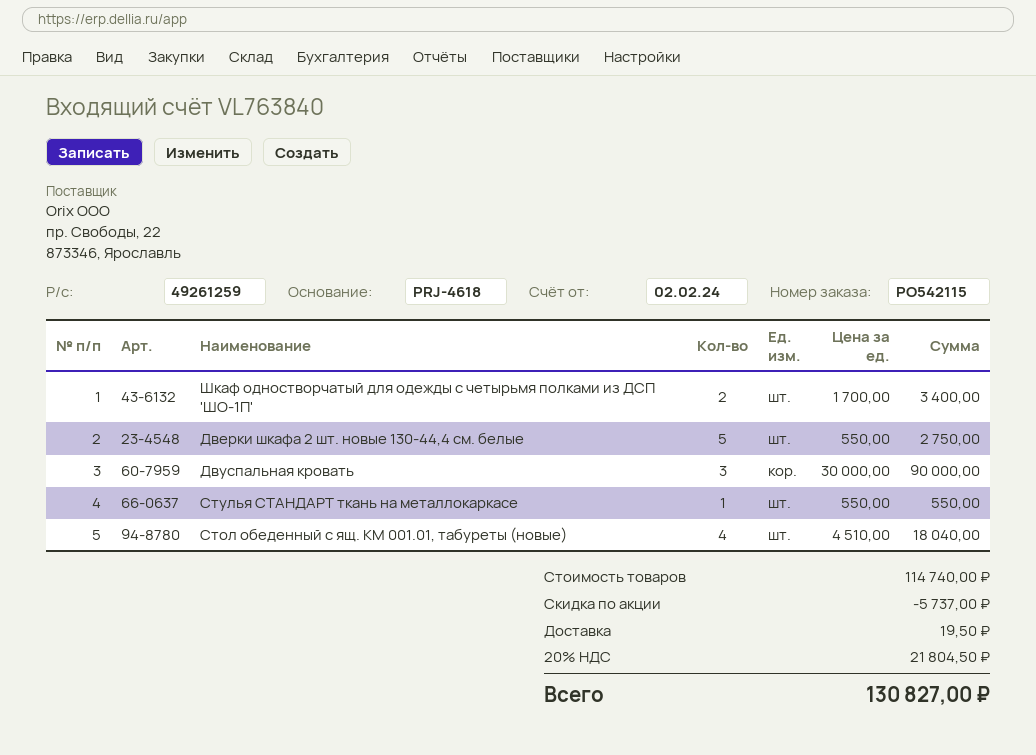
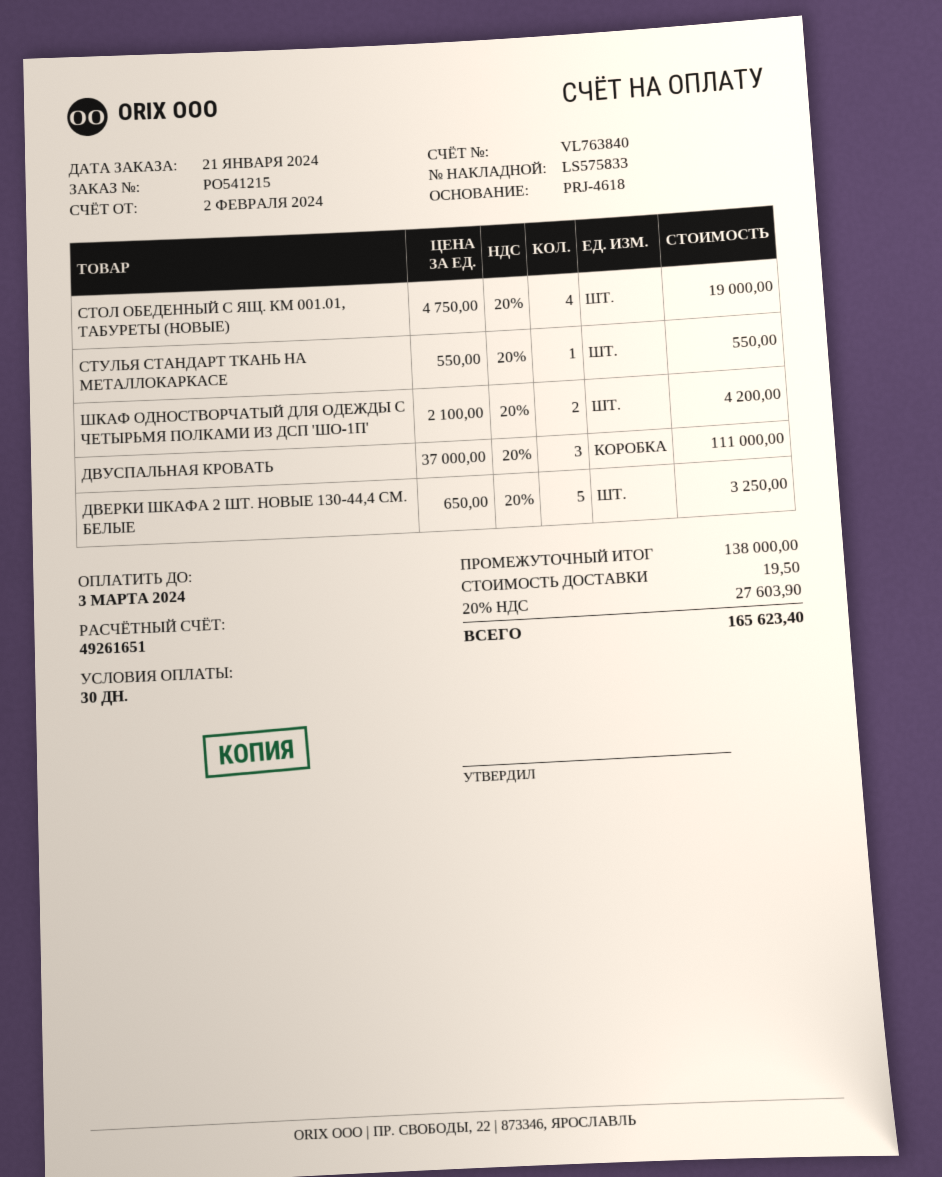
order number: PO542115 -> PO541215
bank account: 49261259 -> 49261651
Шкаф одностворчатый для одежды с четырьмя полками из ДСП 'ШО-1П': 2 x 1700.00 = 3400.00 -> 2 x 2100.00 = 4200.00
Дверки шкафа 2 шт. новые 130-44,4 см. белые: 5 x 550.00 = 2750.00 -> 5 x 650.00 = 3250.00
Двуспальная кровать: 3 x 30000.00 = 90000.00 -> 3 x 37000.00 = 111000.00
Стол обеденный с ящ. КМ 001.01, табуреты (новые): 4 x 4510.00 = 18040.00 -> 4 x 4750.00 = 19000.00
subtotal: 114740.00 -> 138000.00
discount: 5737.00 -> none
tax: 20% = 21804.50 -> 20% = 27603.90
total: 130827.00 -> 165623.40

